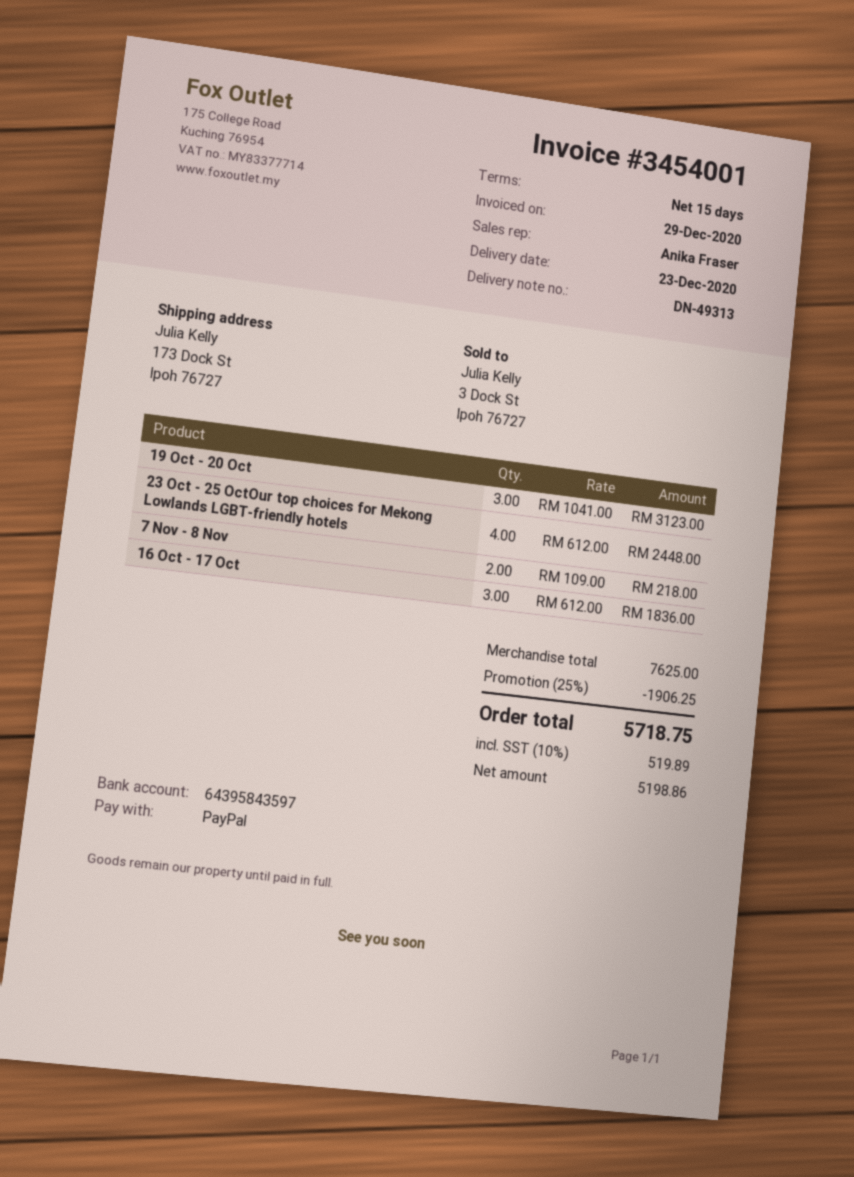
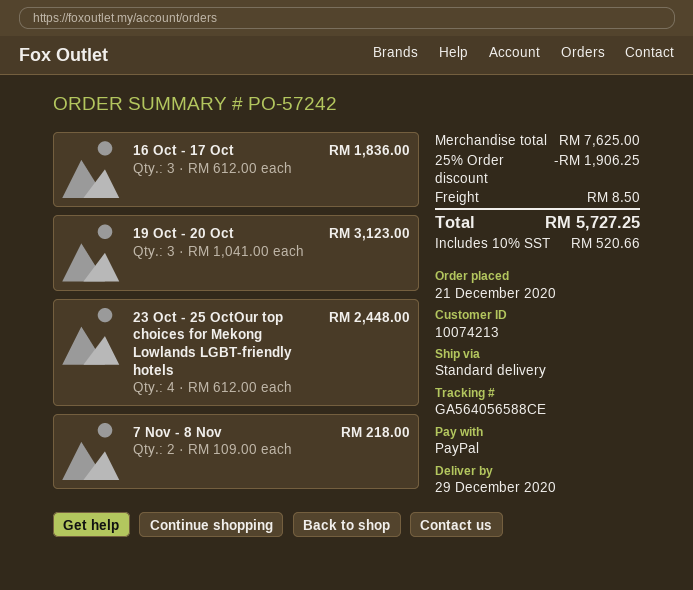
delivery date: 2020-12-23 -> 2020-12-29
shipping: none -> 8.50
tax: 10% = 519.89 -> 10% = 520.66
total: 5718.75 -> 5727.25

